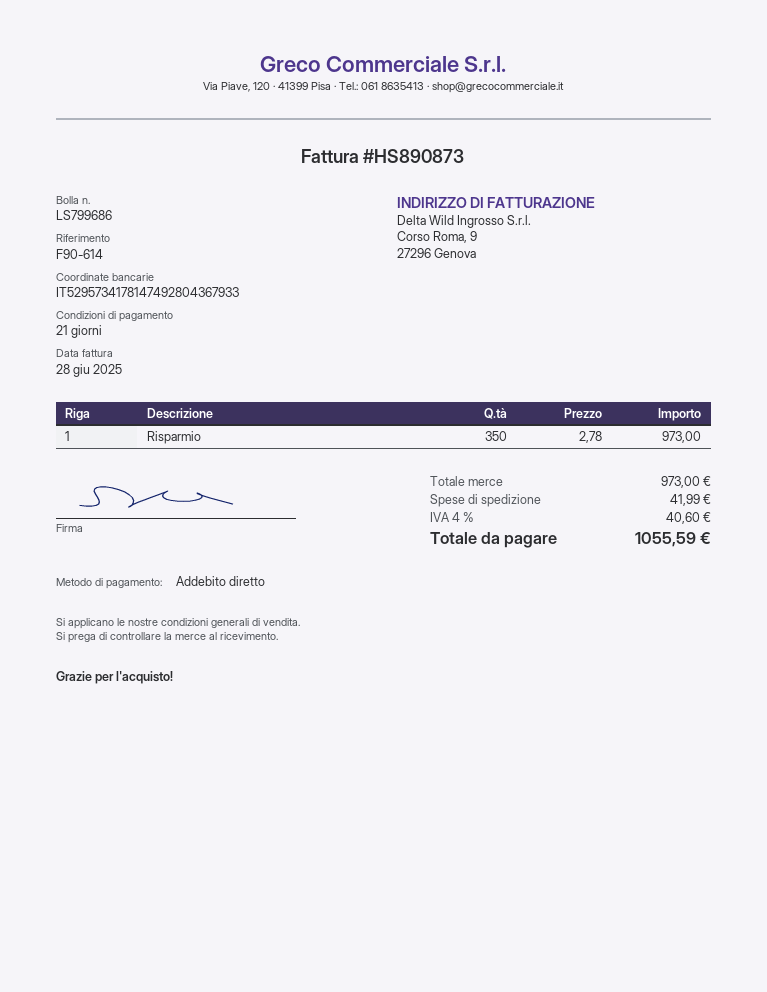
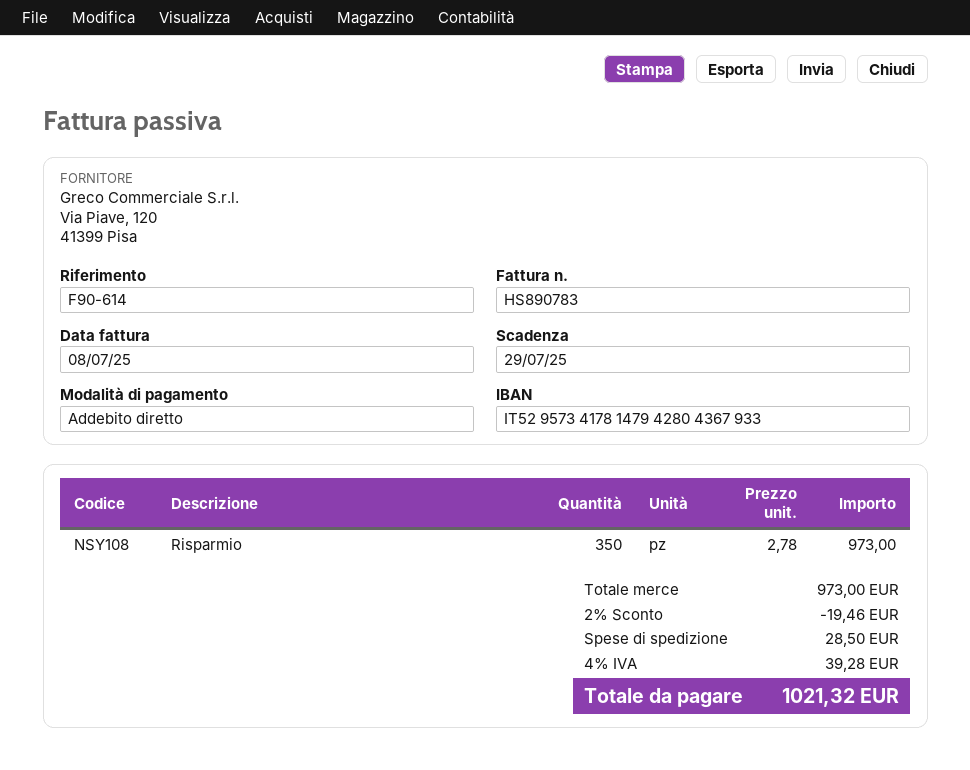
invoice number: HS890873 -> HS890783
invoice date: 2025-06-28 -> 2025-07-08
bank account: IT5295734178147492804367933 -> IT5295734178147942804367933
discount: none -> 2% = 19.46
shipping: 41.99 -> 28.50
tax: 4% = 40.60 -> 4% = 39.28
total: 1055.59 -> 1021.32

